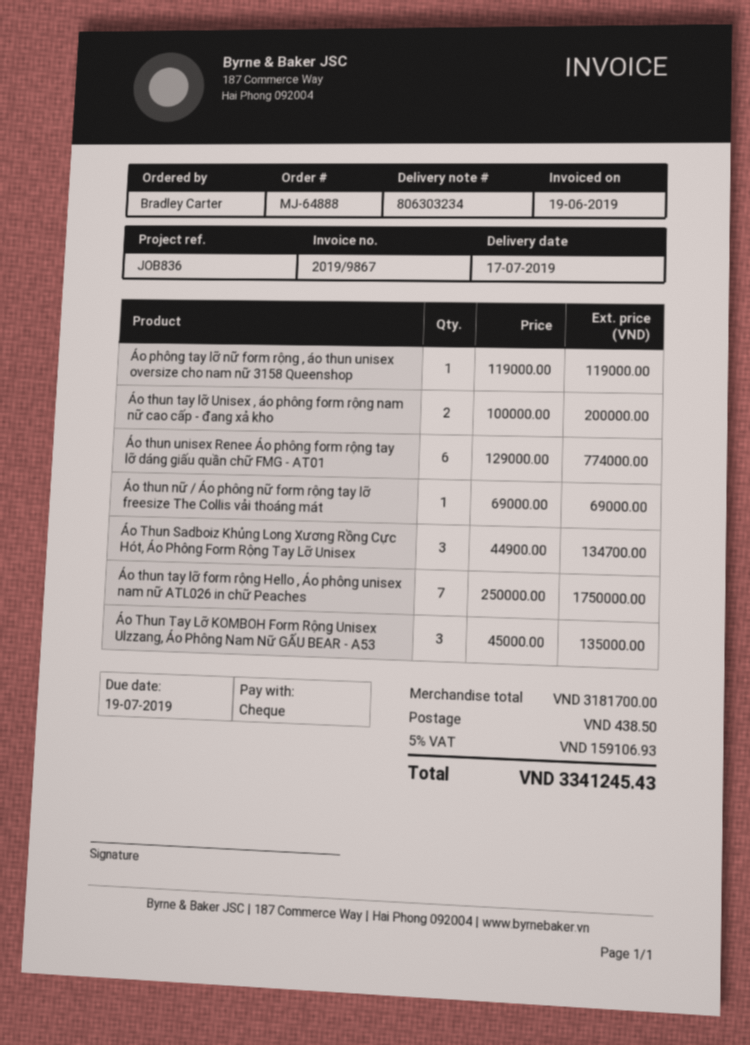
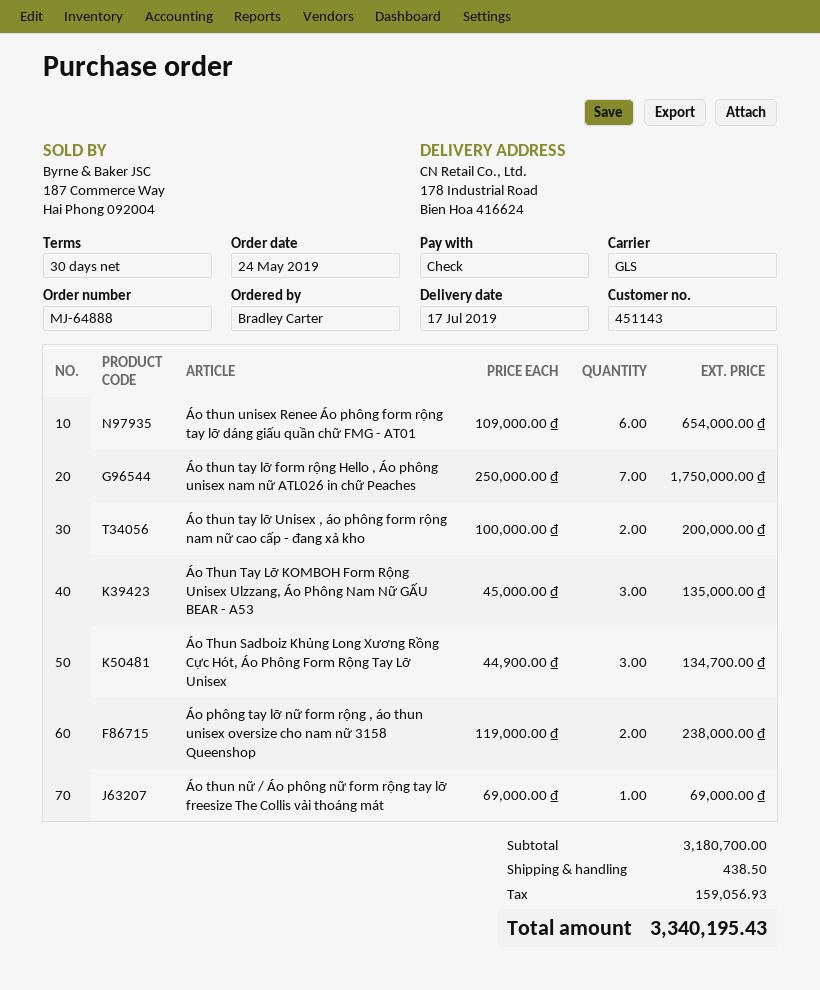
Áo phông tay lỡ nữ form rộng , áo thun unisex oversize cho nam nữ 3158 Queenshop: 1 x 119000.00 = 119000.00 -> 2 x 119000.00 = 238000.00
Áo thun unisex Renee Áo phông form rộng tay lỡ dáng giấu quần chữ FMG - AT01: 6 x 129000.00 = 774000.00 -> 6 x 109000.00 = 654000.00
subtotal: 3181700.00 -> 3180700.00
tax: 159106.93 -> 159056.93
total: 3341245.43 -> 3340195.43

